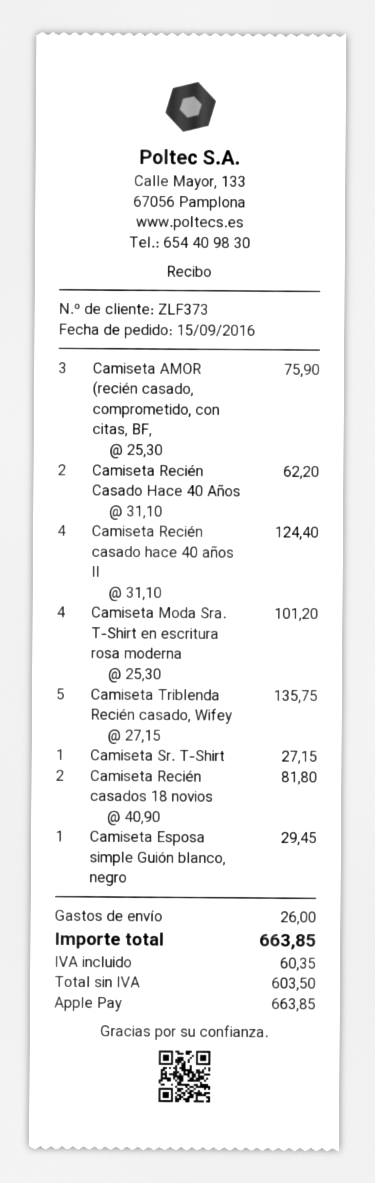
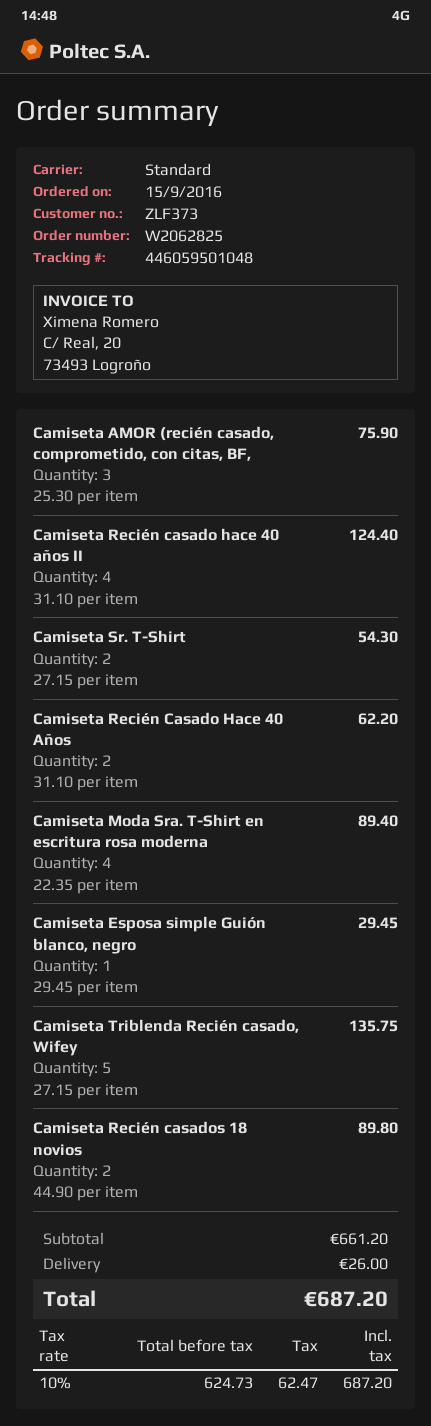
Camiseta Moda Sra. T-Shirt en escritura rosa moderna: 4 x 25.30 = 101.20 -> 4 x 22.35 = 89.40
Camiseta Sr. T-Shirt: 1 x 27.15 = 27.15 -> 2 x 27.15 = 54.30
Camiseta Recién casados 18 novios: 2 x 40.90 = 81.80 -> 2 x 44.90 = 89.80
net: 603.50 -> 624.73
tax: 60.35 -> 62.47
total: 663.85 -> 687.20

